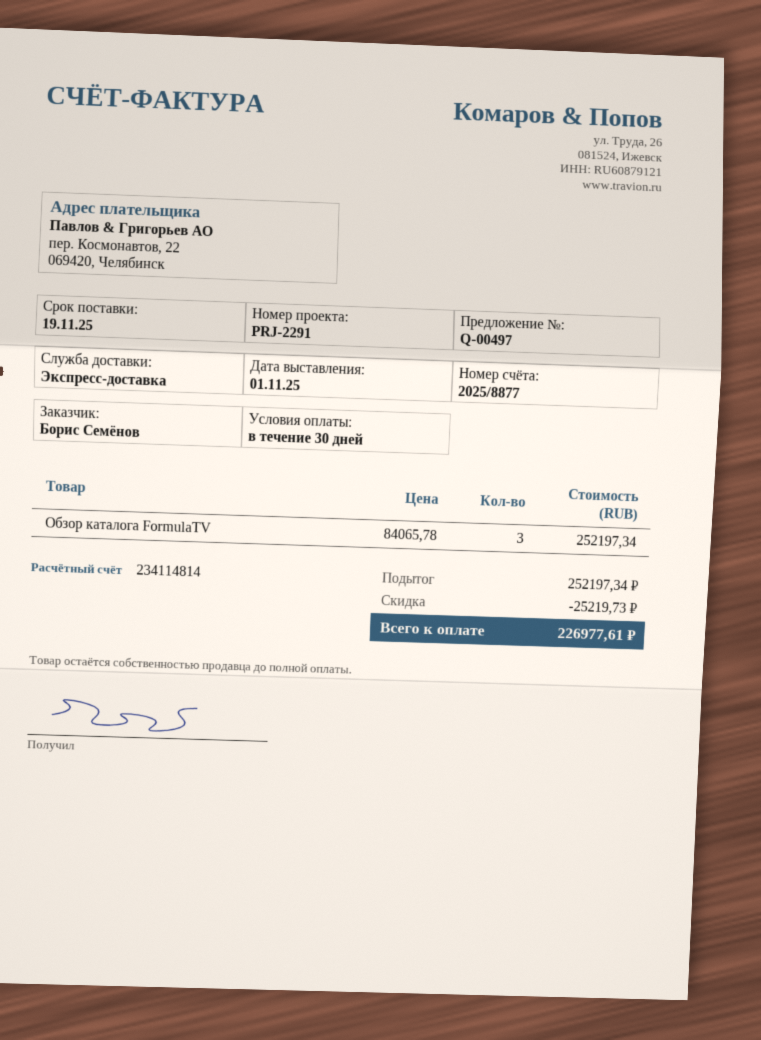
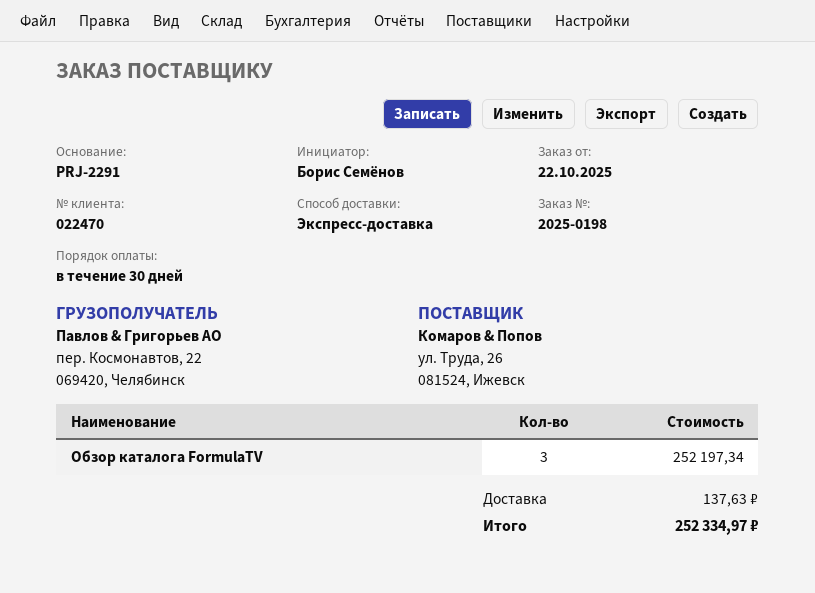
discount: 25219.73 -> none
shipping: none -> 137.63
total: 226977.61 -> 252334.97

